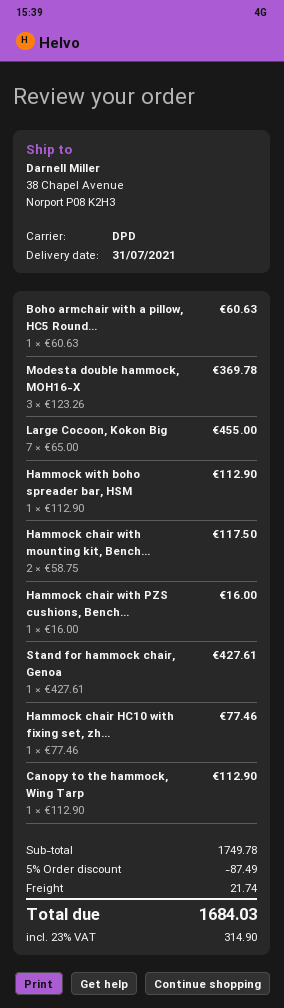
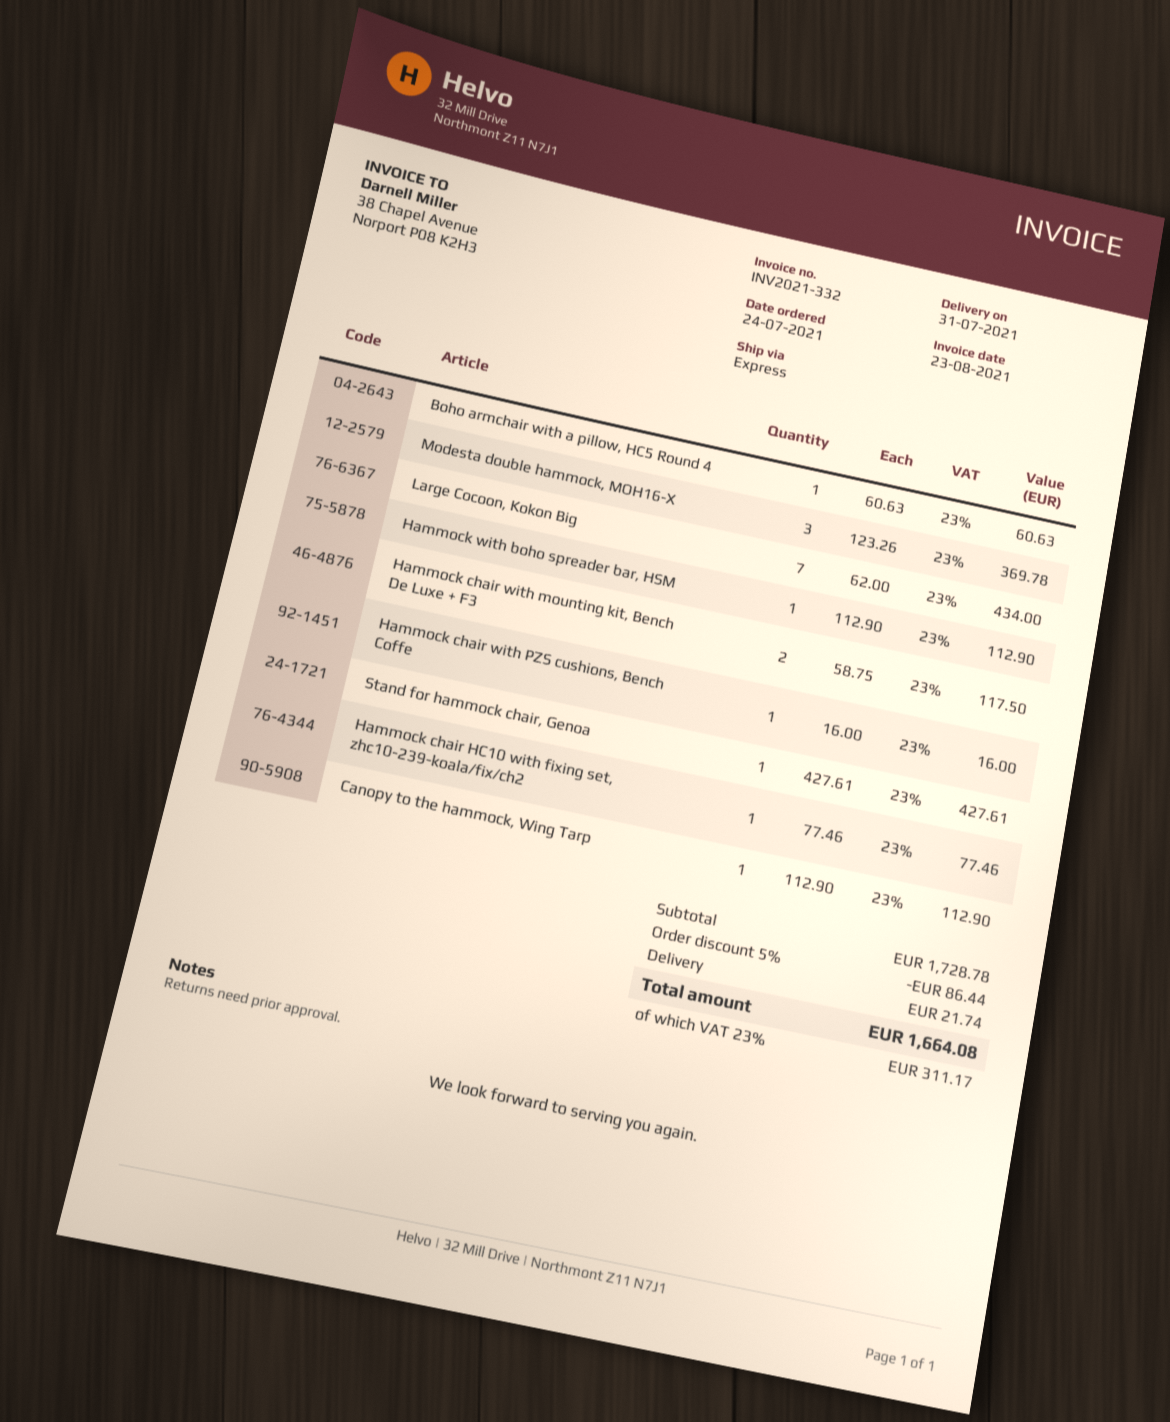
shipping method: DPD -> express
Large Cocoon, Kokon Big: 7 x 65.00 = 455.00 -> 7 x 62.00 = 434.00
subtotal: 1749.78 -> 1728.78
discount: 5% = 87.49 -> 5% = 86.44
tax: 23% = 314.90 -> 23% = 311.17
total: 1684.03 -> 1664.08

